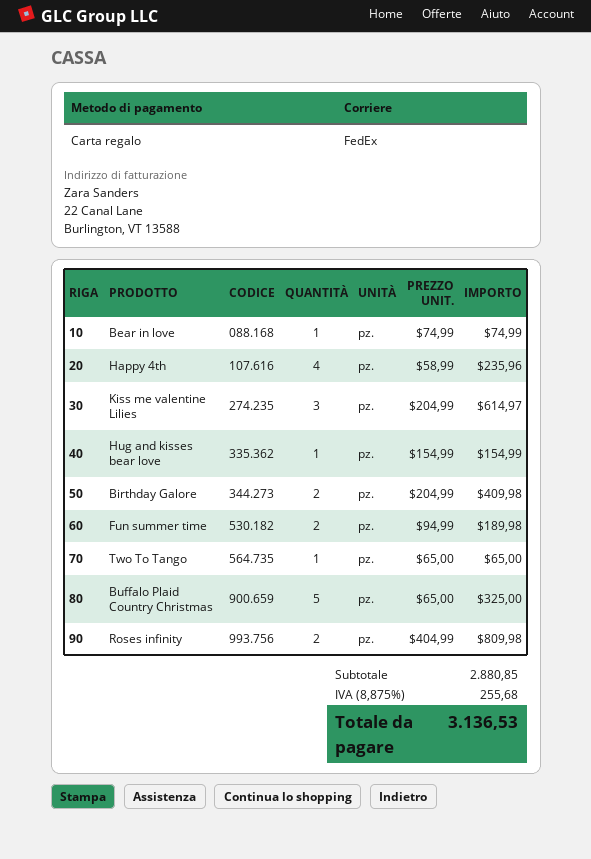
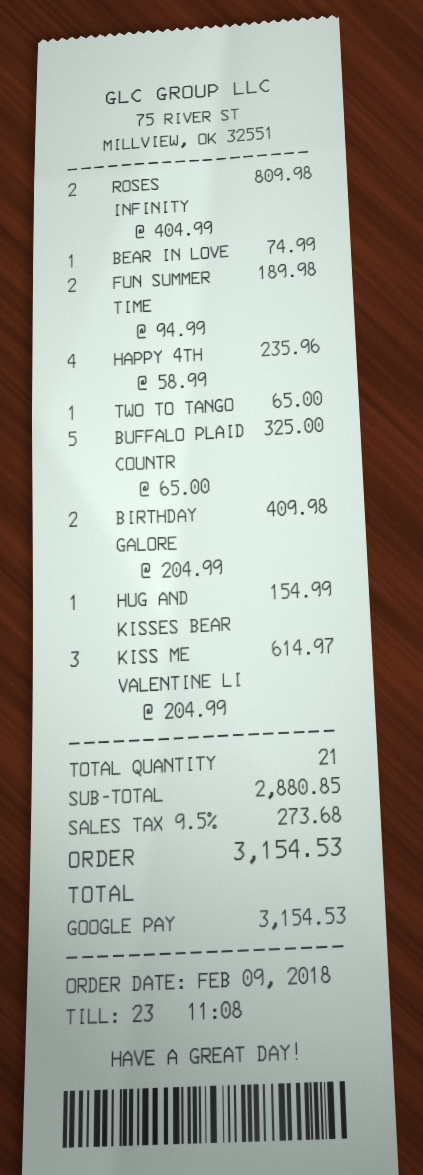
payment method: gift card -> Google Pay
tax: 8.875% = 255.68 -> 9.5% = 273.68
total: 3136.53 -> 3154.53

